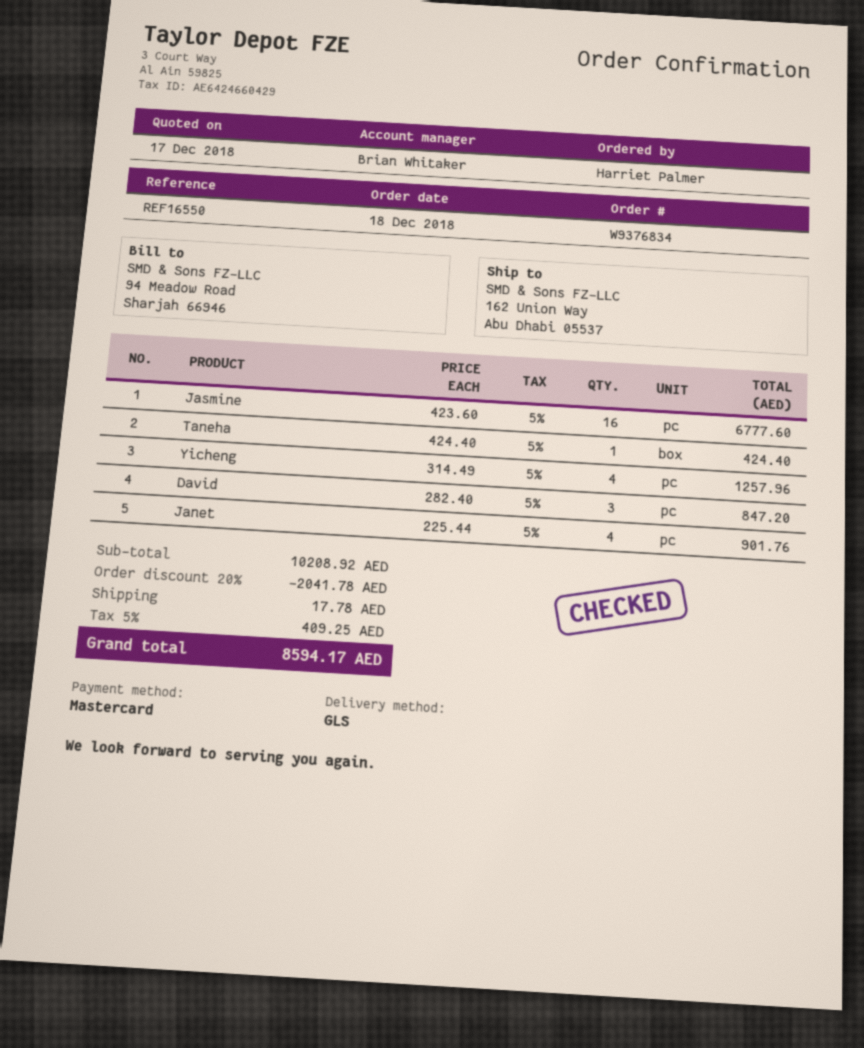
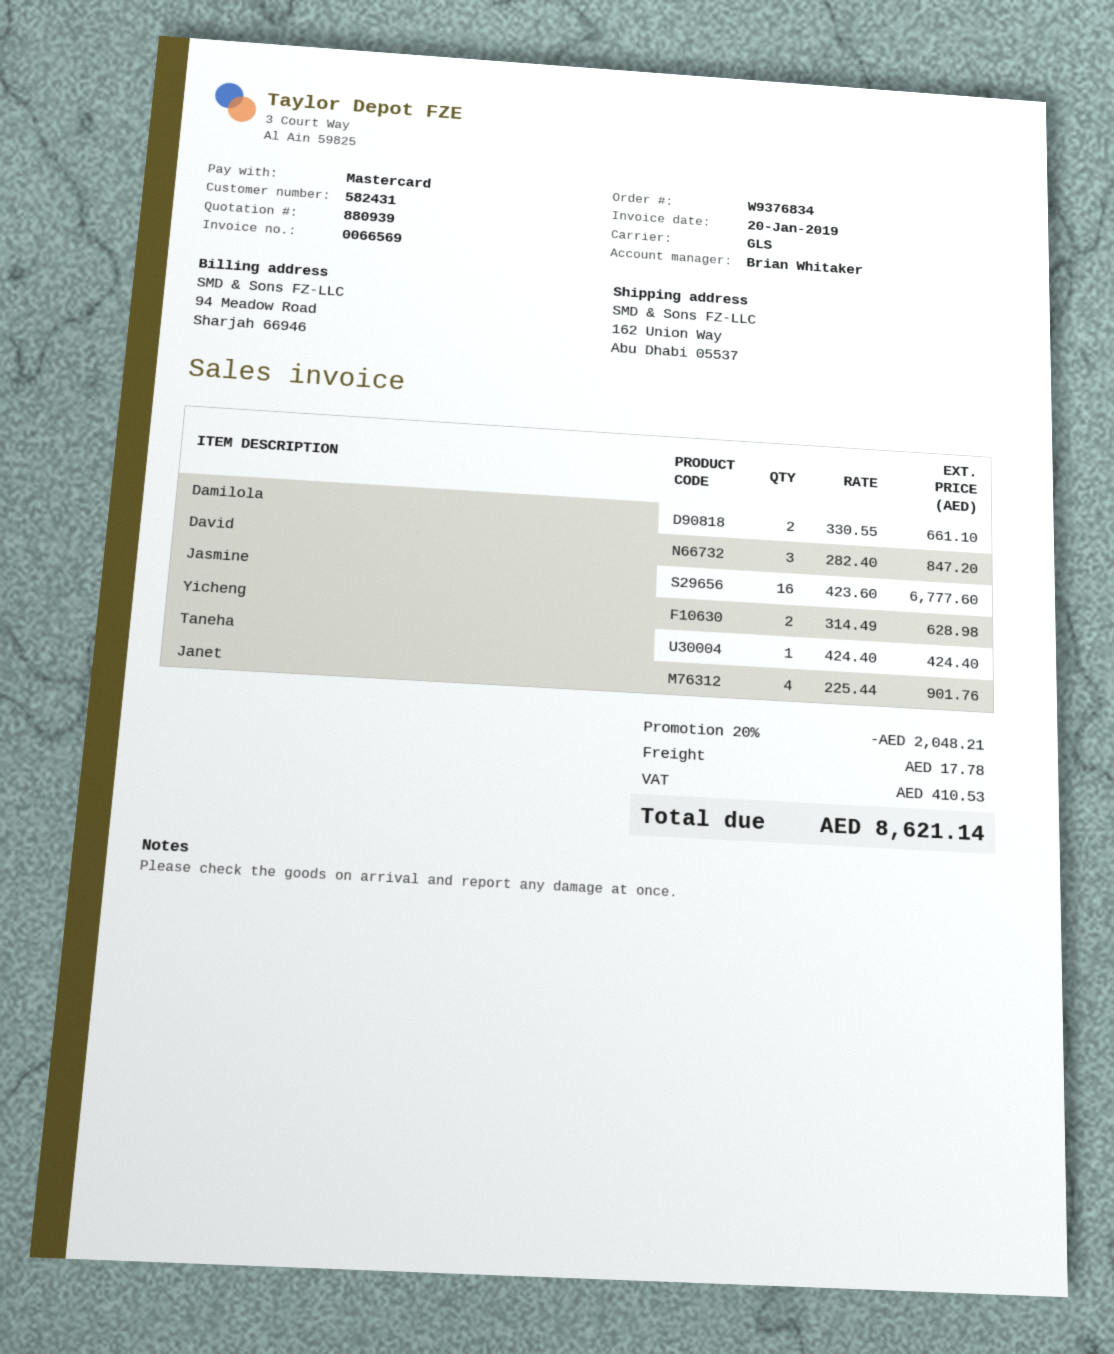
Yicheng: 4 x 314.49 = 1257.96 -> 2 x 314.49 = 628.98
Damilola: none -> 2 x 330.55 = 661.10
discount: 20% = 2041.78 -> 20% = 2048.21
tax: 409.25 -> 410.53
total: 8594.17 -> 8621.14

